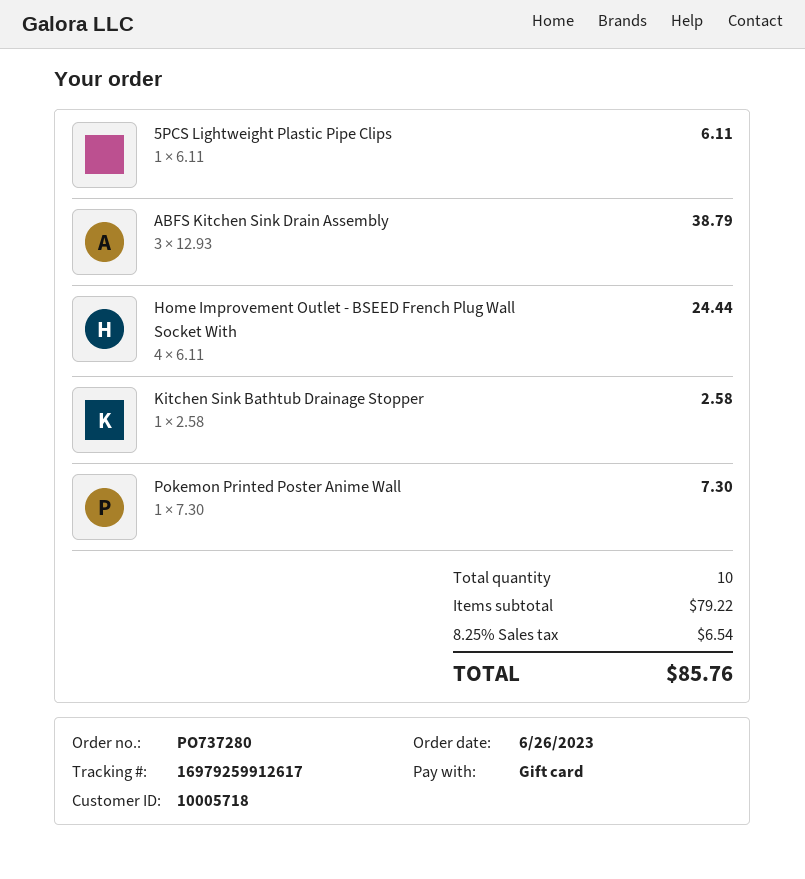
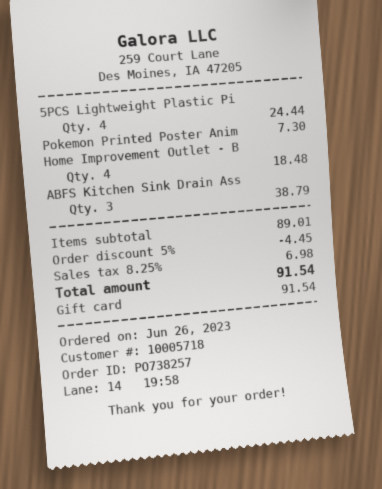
order number: PO737280 -> PO738257
5PCS Lightweight Plastic Pipe Clips: 1 for 6.11 -> 4 for 24.44
Home Improvement Outlet - BSEED French Plug Wall Socket With: 4 for 24.44 -> 4 for 18.48
Kitchen Sink Bathtub Drainage Stopper: 1 for 2.58 -> none
subtotal: 79.22 -> 89.01
discount: none -> 5% = 4.45
tax: 8.25% = 6.54 -> 8.25% = 6.98
total: 85.76 -> 91.54

